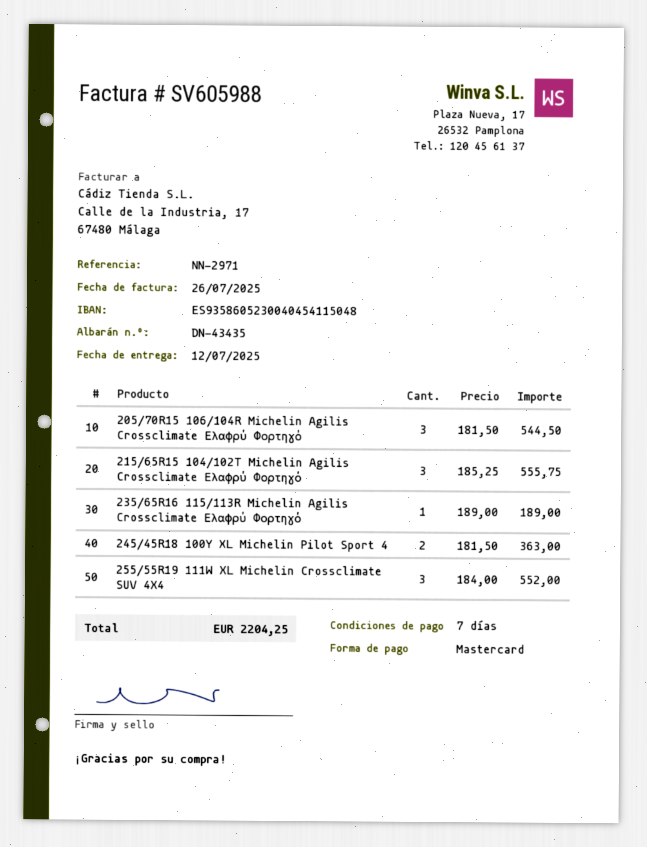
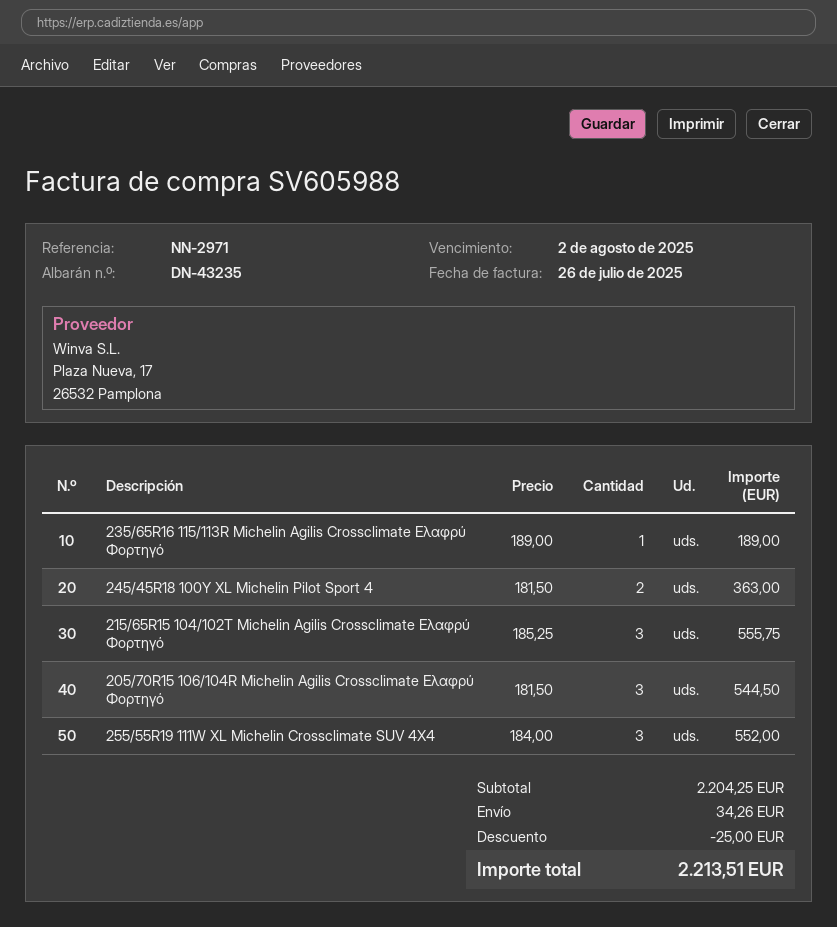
delivery note number: DN-43435 -> DN-43235
discount: none -> 25.00
shipping: none -> 34.26
total: 2204.25 -> 2213.51

